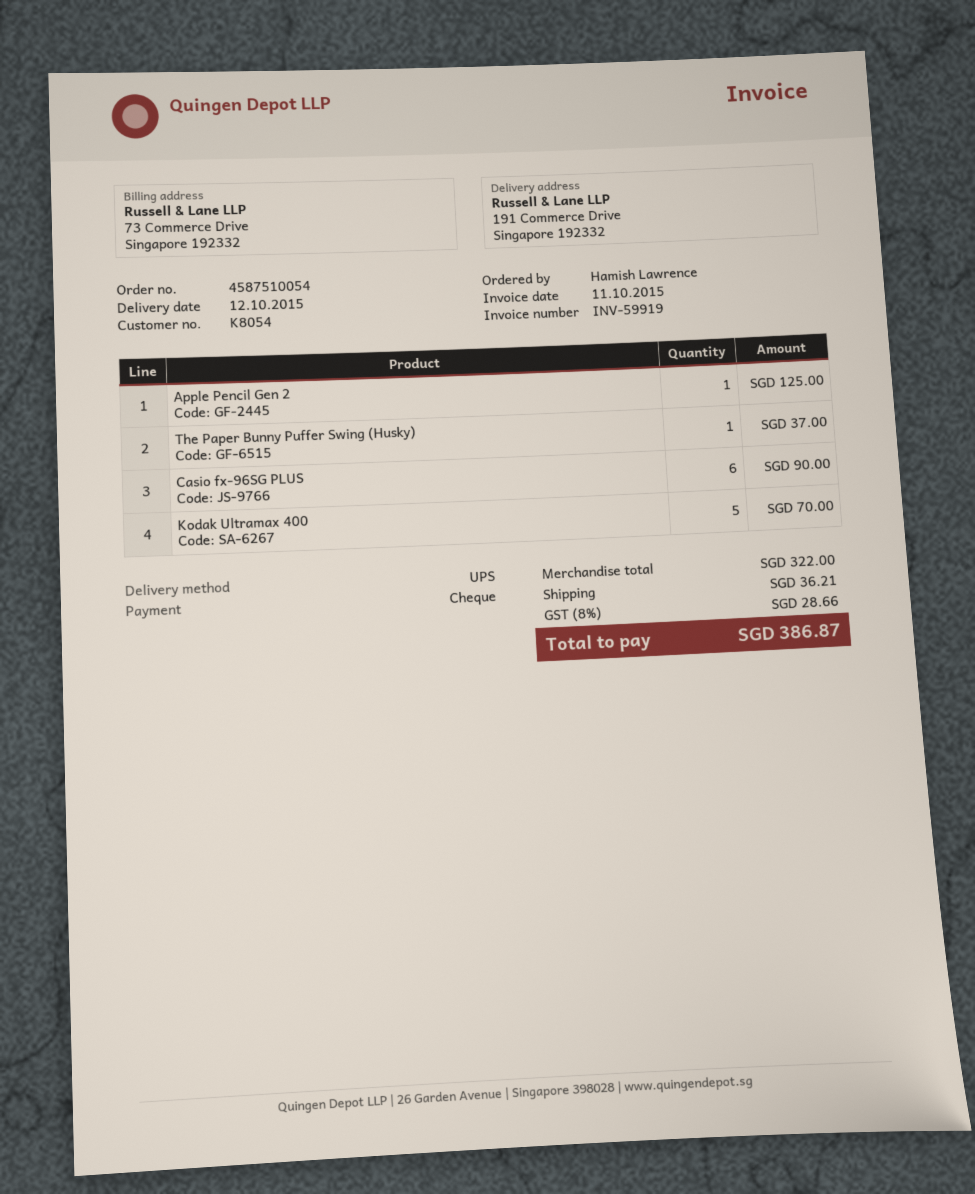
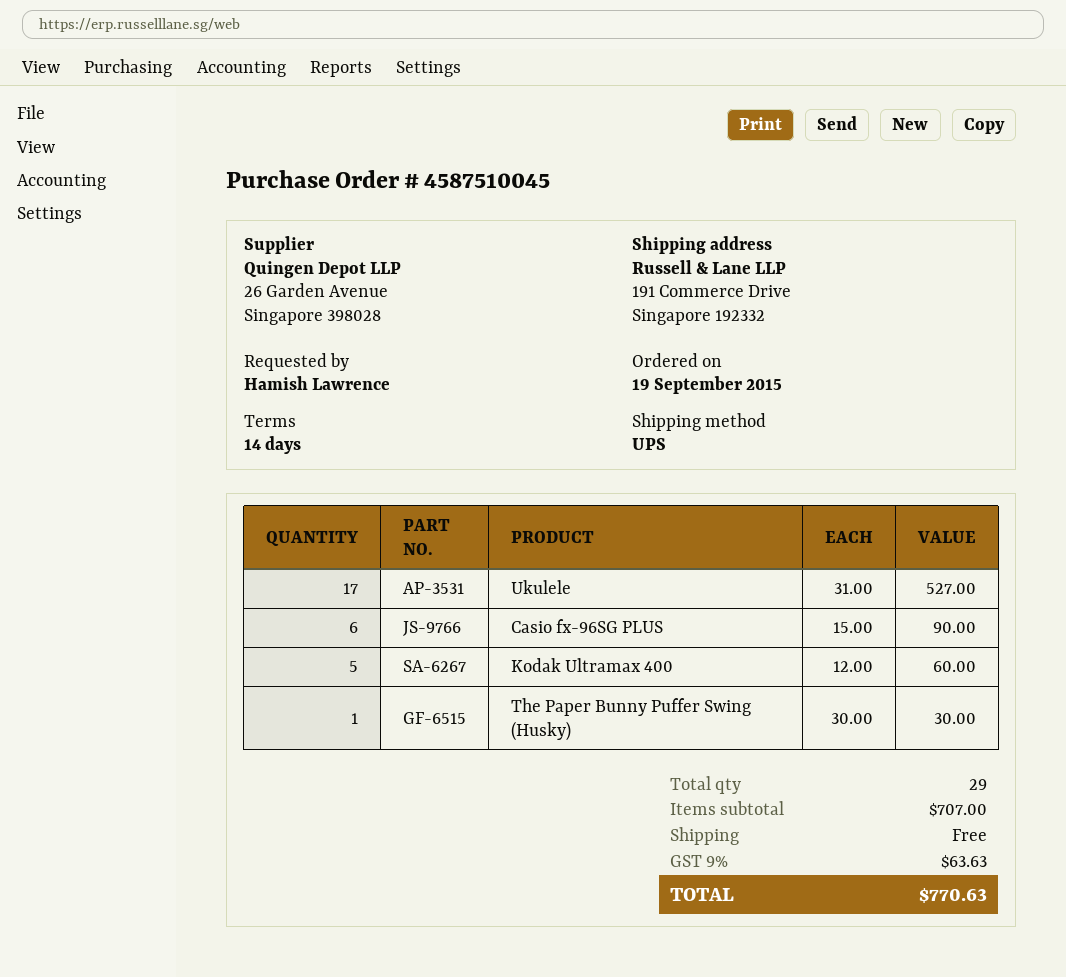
order number: 4587510054 -> 4587510045
Apple Pencil Gen 2: 1 for 125.00 -> none
The Paper Bunny Puffer Swing (Husky): 1 for 37.00 -> 1 for 30.00
Kodak Ultramax 400: 5 for 70.00 -> 5 for 60.00
Ukulele: none -> 17 for 527.00
subtotal: 322.00 -> 707.00
shipping: 36.21 -> 0.00
tax: 8% = 28.66 -> 9% = 63.63
total: 386.87 -> 770.63

